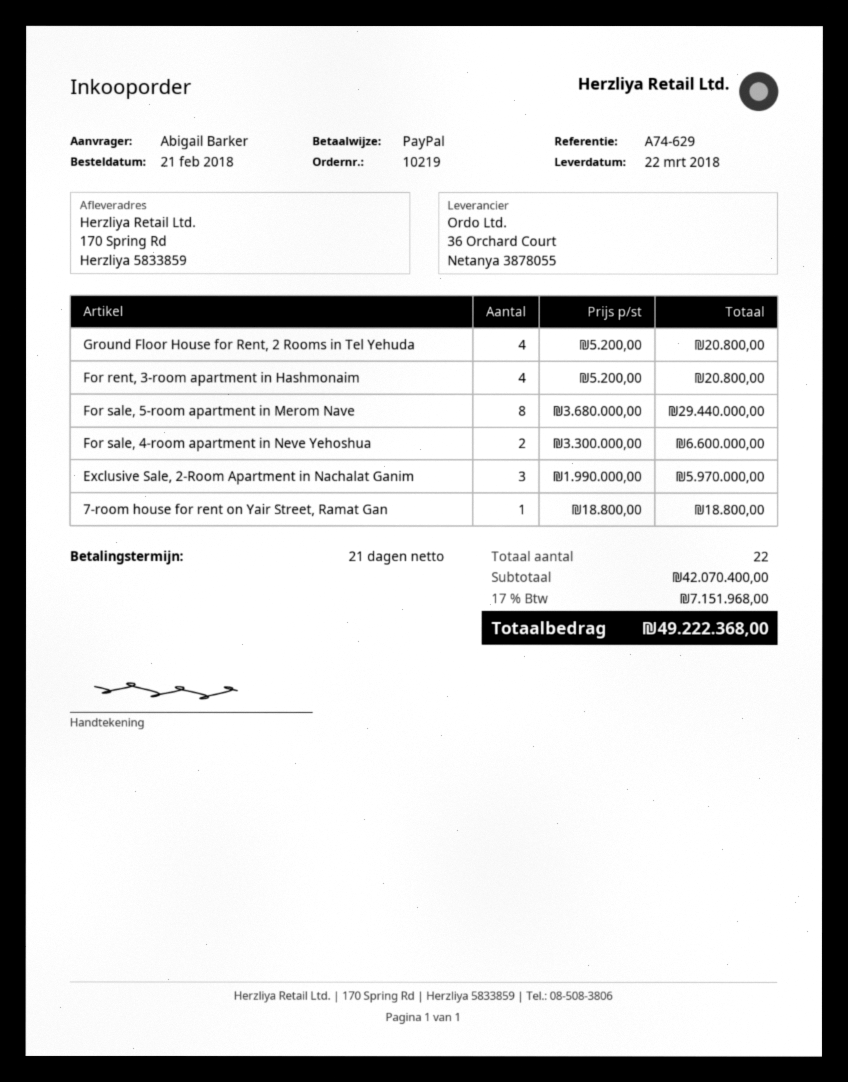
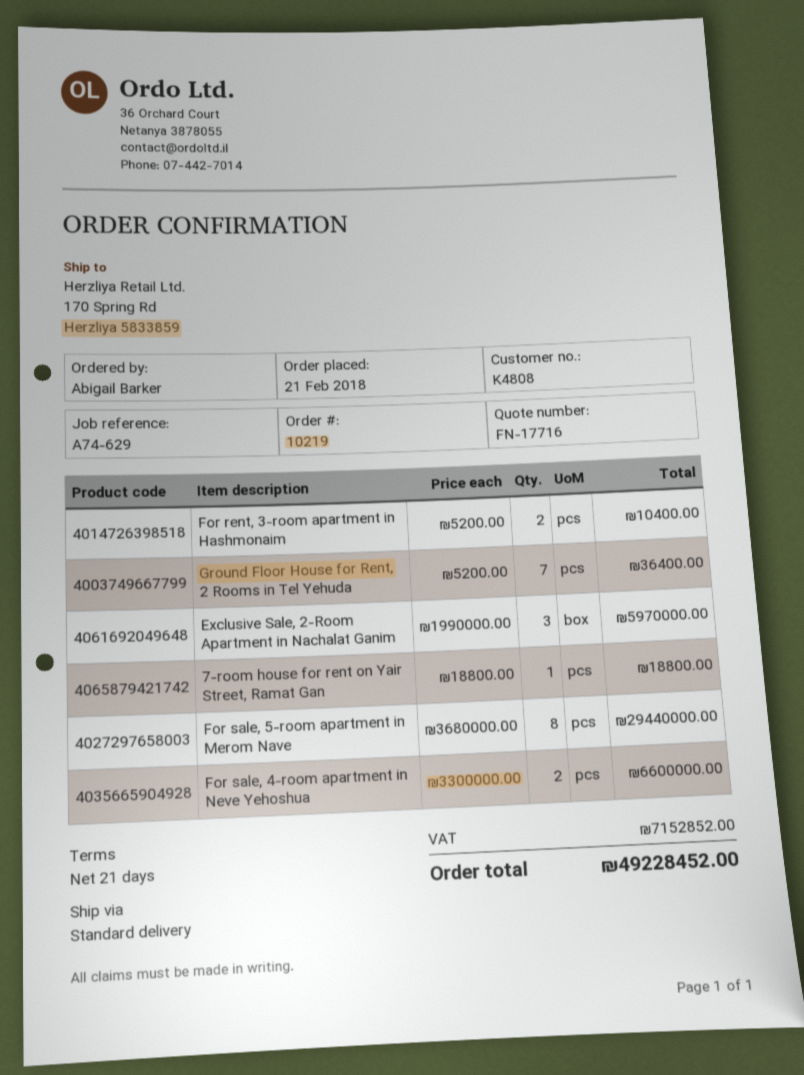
Ground Floor House for Rent, 2 Rooms in Tel Yehuda: 4 x 5200.00 = 20800.00 -> 7 x 5200.00 = 36400.00
For rent, 3-room apartment in Hashmonaim: 4 x 5200.00 = 20800.00 -> 2 x 5200.00 = 10400.00
tax: 7151968.00 -> 7152852.00
total: 49222368.00 -> 49228452.00

